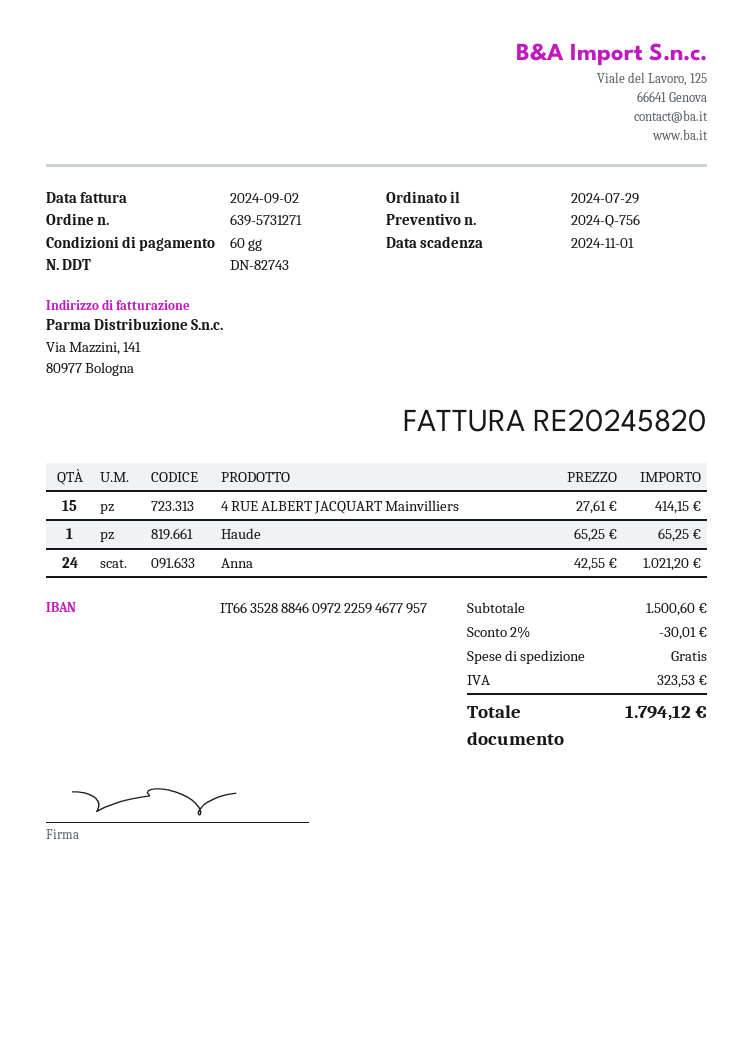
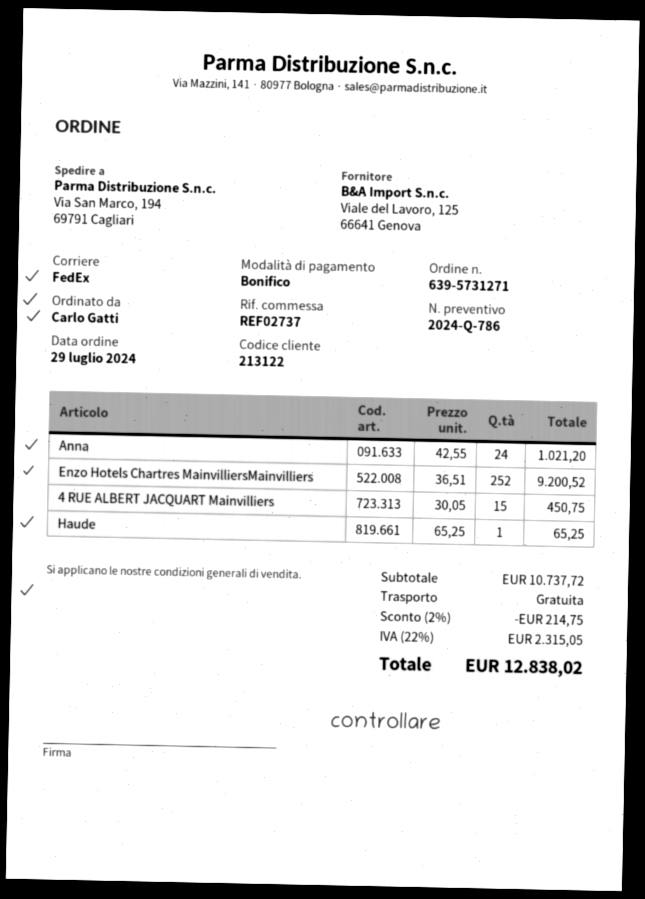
quote number: 2024-Q-756 -> 2024-Q-786
4 RUE ALBERT JACQUART Mainvilliers: 15 x 27.61 = 414.15 -> 15 x 30.05 = 450.75
Enzo Hotels Chartres MainvilliersMainvilliers: none -> 252 x 36.51 = 9200.52
subtotal: 1500.60 -> 10737.72
discount: 2% = 30.01 -> 2% = 214.75
tax: 323.53 -> 2315.05
total: 1794.12 -> 12838.02

